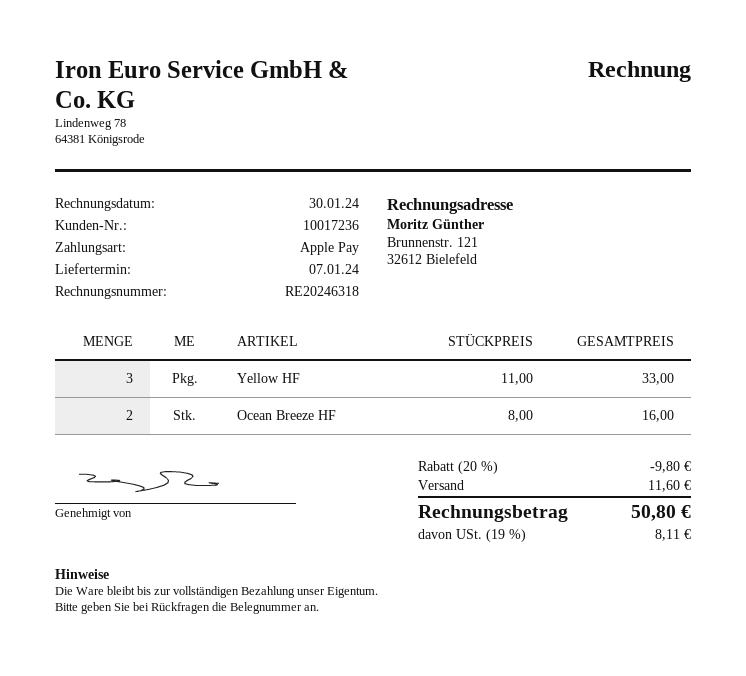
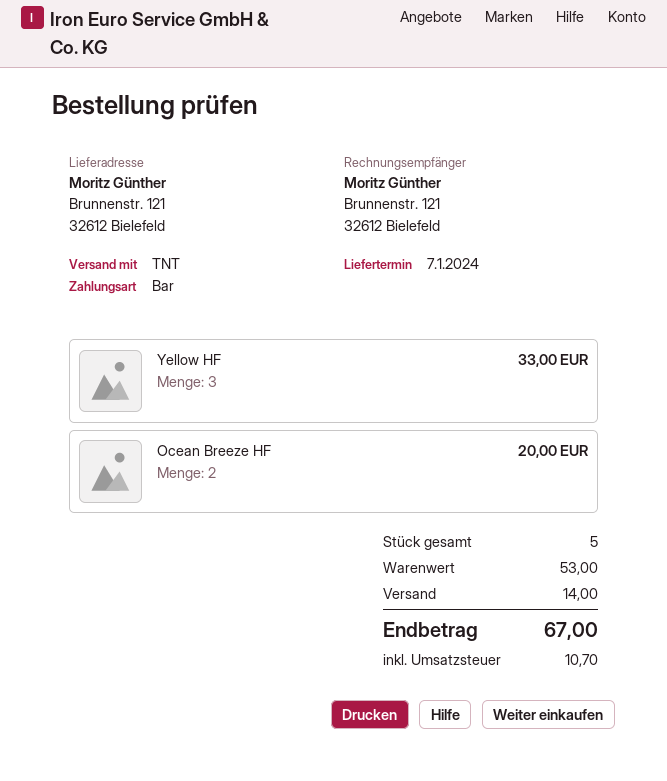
payment method: Apple Pay -> cash
Ocean Breeze HF: 2 for 16.00 -> 2 for 20.00
discount: 20% = 9.80 -> none
shipping: 11.60 -> 14.00
tax: 8.11 -> 10.70
total: 50.80 -> 67.00

